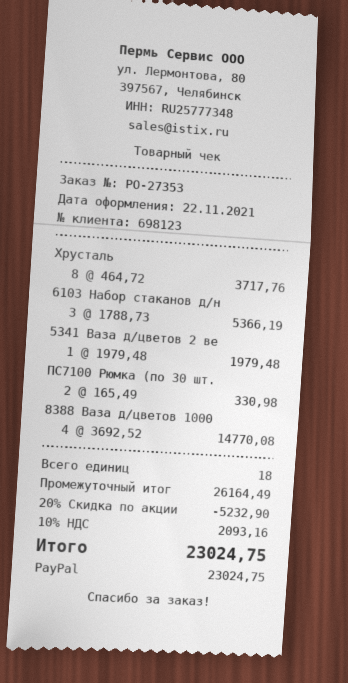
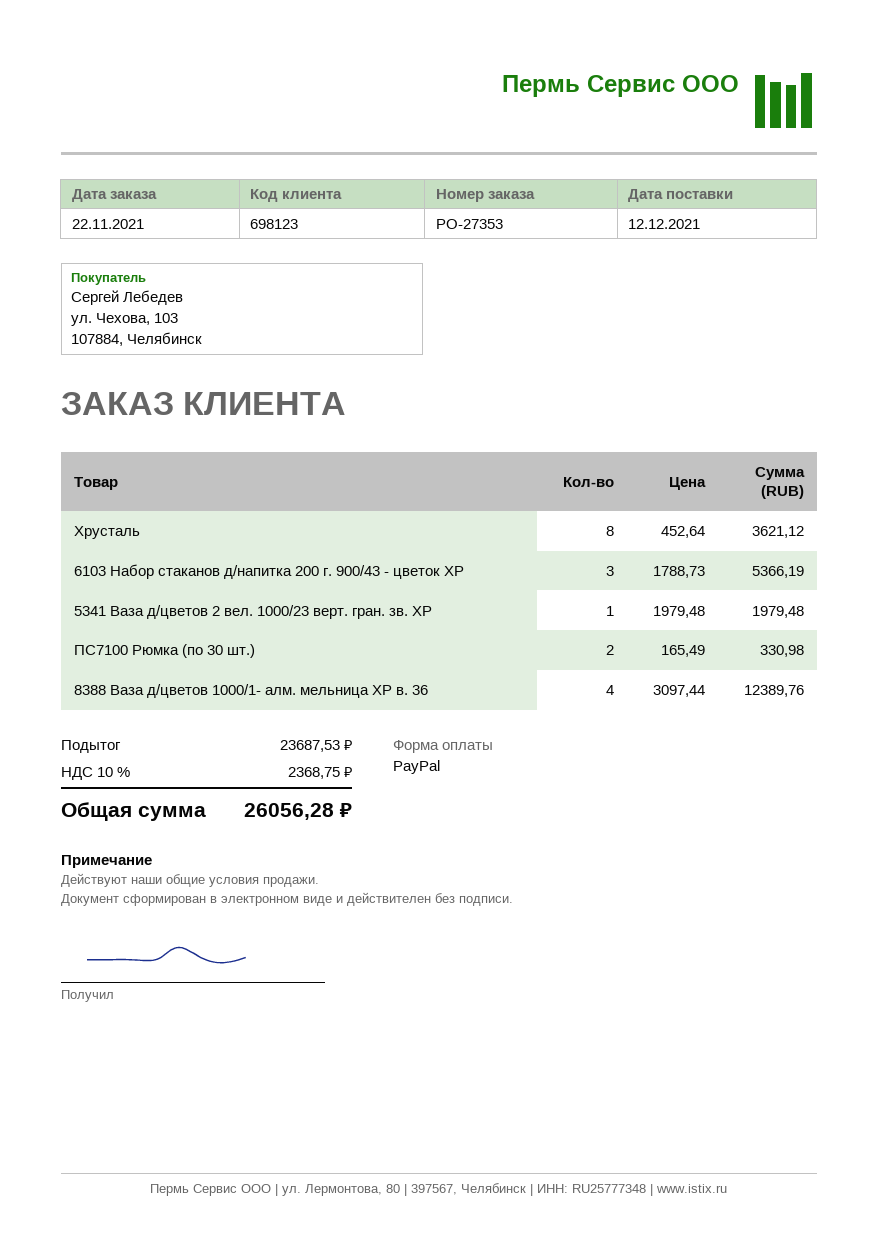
Хрусталь: 8 x 464.72 = 3717.76 -> 8 x 452.64 = 3621.12
8388 Ваза д/цветов 1000: 4 x 3692.52 = 14770.08 -> 4 x 3097.44 = 12389.76
subtotal: 26164.49 -> 23687.53
discount: 20% = 5232.90 -> none
tax: 10% = 2093.16 -> 10% = 2368.75
total: 23024.75 -> 26056.28

